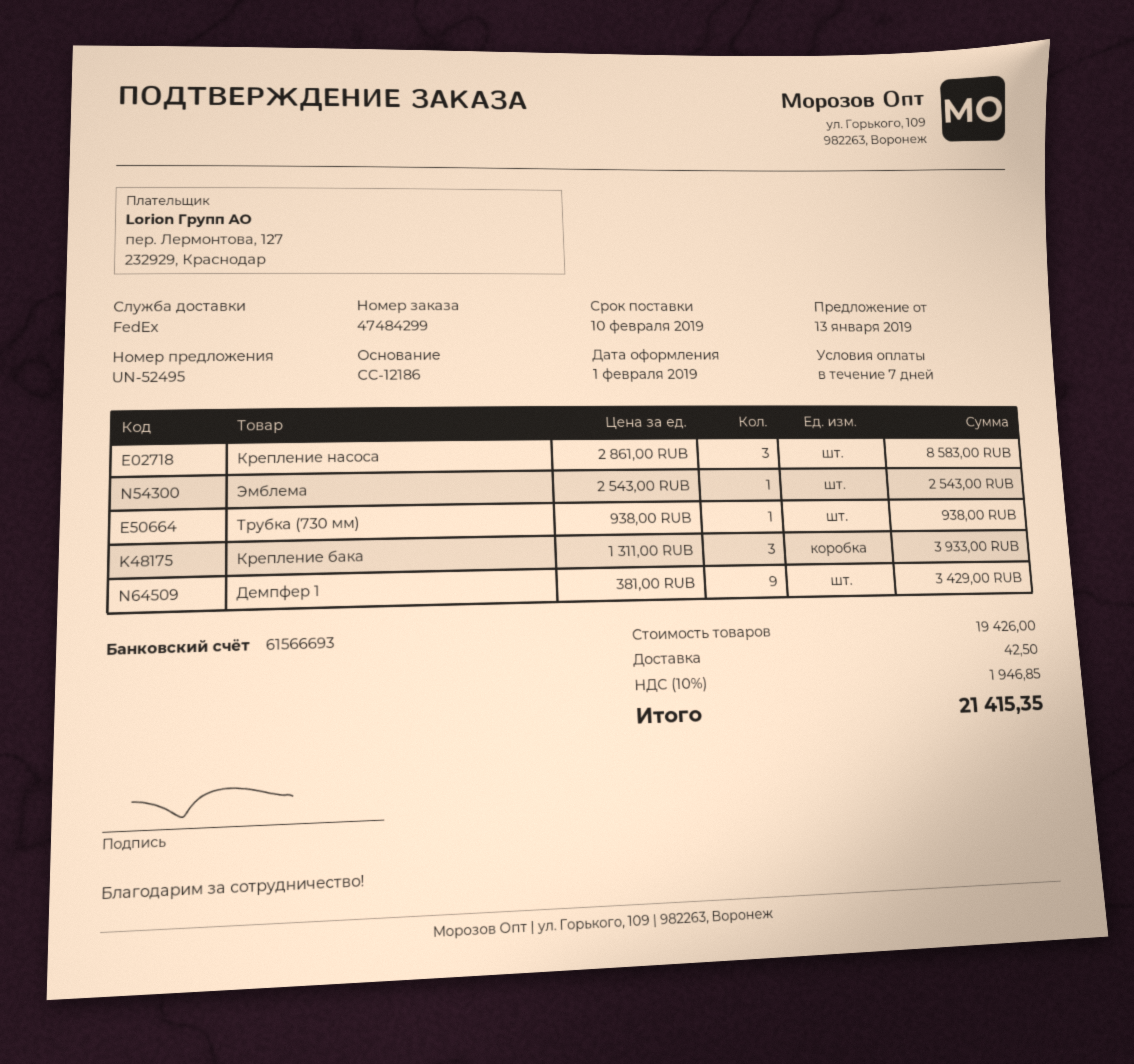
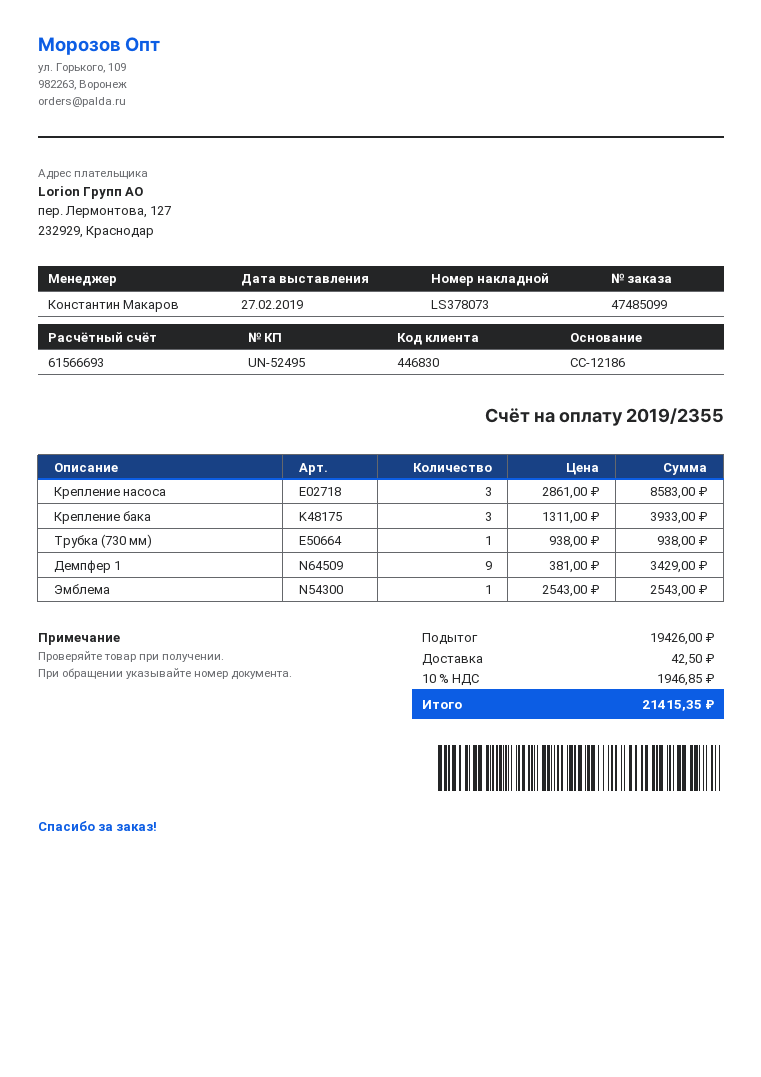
order number: 47484299 -> 47485099

